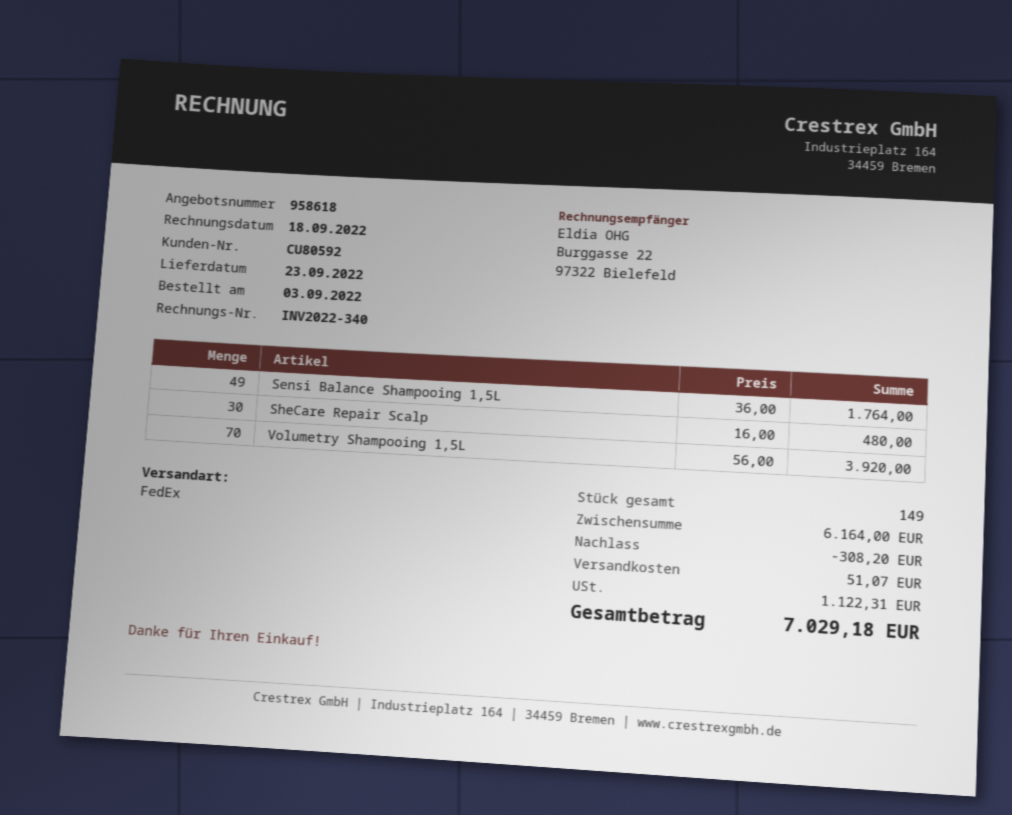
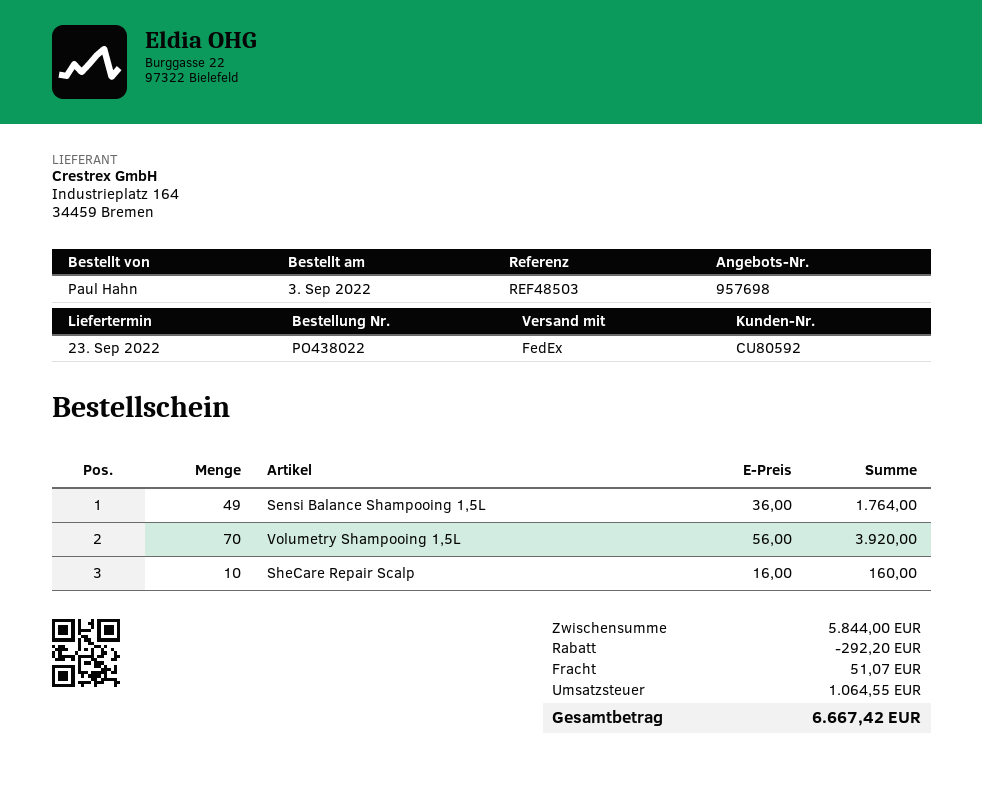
quote number: 958618 -> 957698
SheCare Repair Scalp: 30 x 16.00 = 480.00 -> 10 x 16.00 = 160.00
subtotal: 6164.00 -> 5844.00
discount: 308.20 -> 292.20
tax: 1122.31 -> 1064.55
total: 7029.18 -> 6667.42

